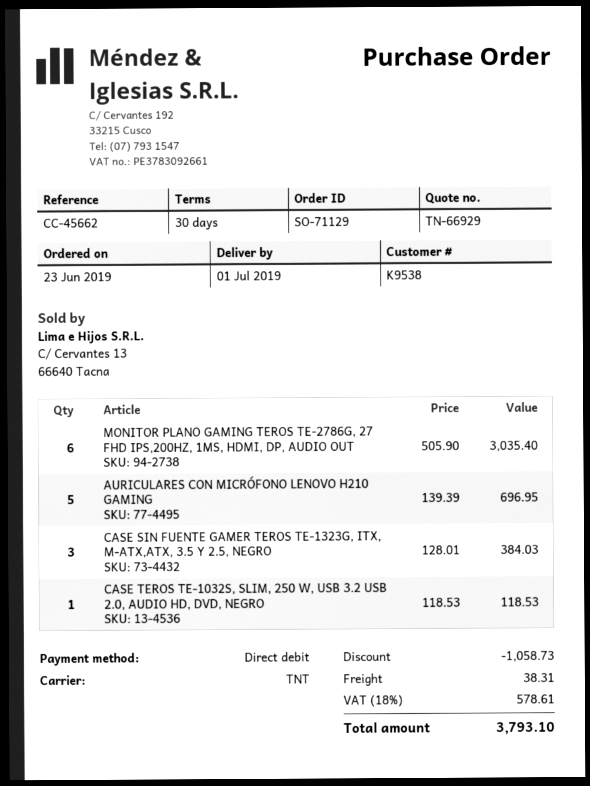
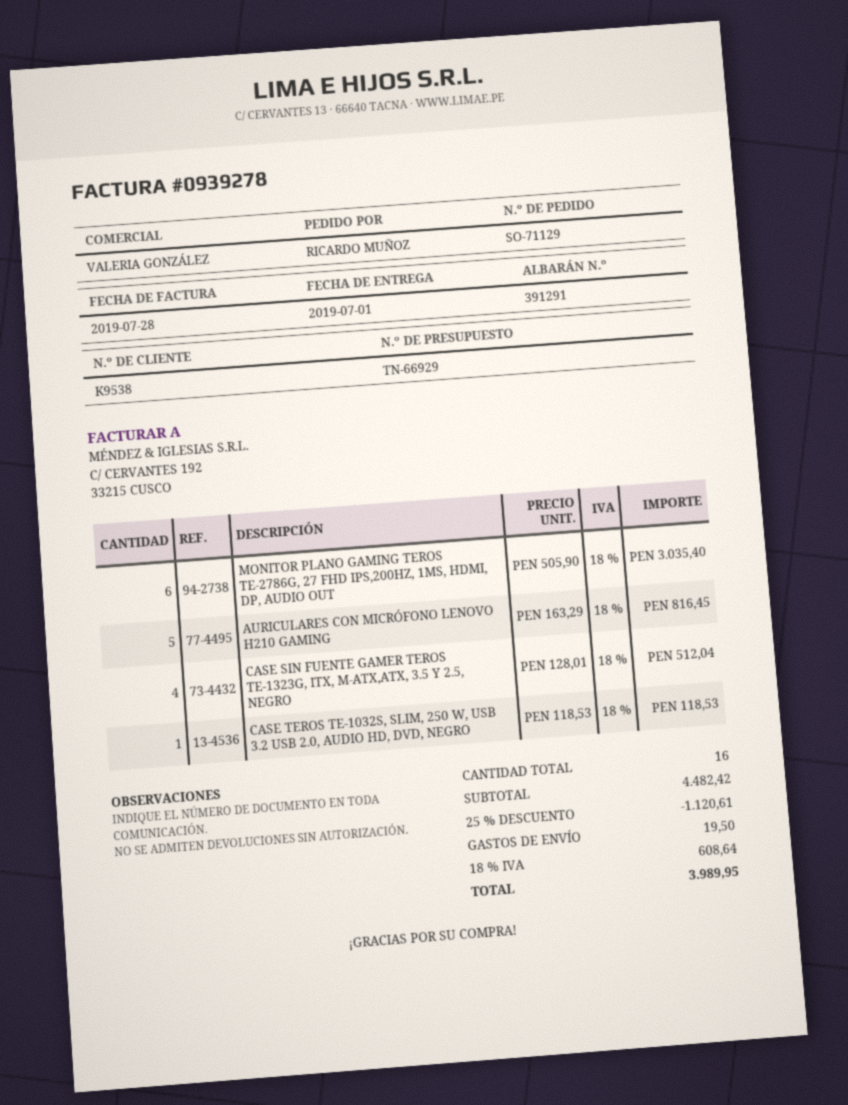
AURICULARES CON MICRÓFONO LENOVO H210 GAMING: 5 x 139.39 = 696.95 -> 5 x 163.29 = 816.45
CASE SIN FUENTE GAMER TEROS TE-1323G, ITX, M-ATX,ATX, 3.5 Y 2.5, NEGRO: 3 x 128.01 = 384.03 -> 4 x 128.01 = 512.04
discount: 1058.73 -> 1120.61
shipping: 38.31 -> 19.50
tax: 18% = 578.61 -> 18% = 608.64
total: 3793.10 -> 3989.95

